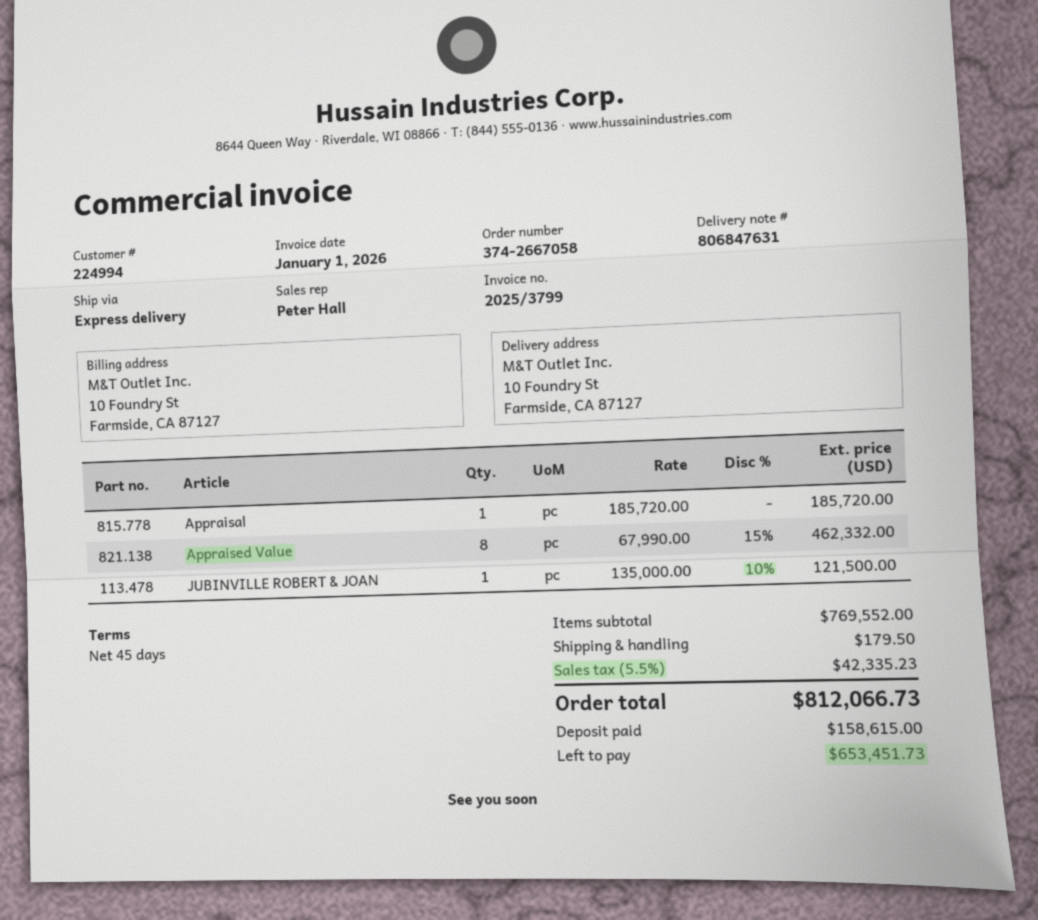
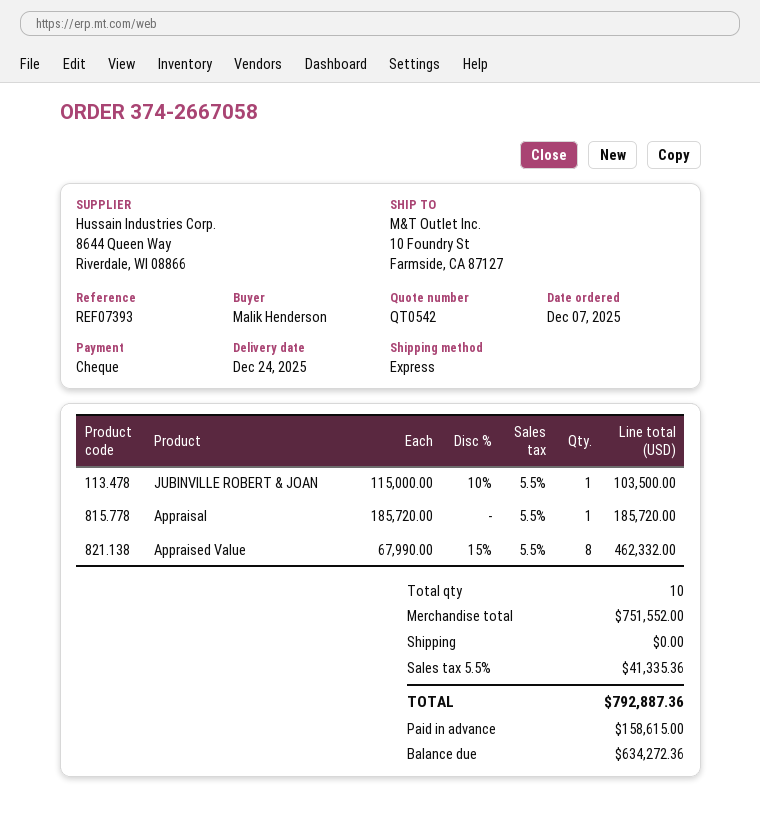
JUBINVILLE ROBERT & JOAN: 1 x 135000.00 - 10% = 121500.00 -> 1 x 115000.00 - 10% = 103500.00
subtotal: 769552.00 -> 751552.00
shipping: 179.50 -> 0.00
tax: 5.5% = 42335.23 -> 5.5% = 41335.36
total: 812066.73 -> 792887.36
balance: 653451.73 -> 634272.36

